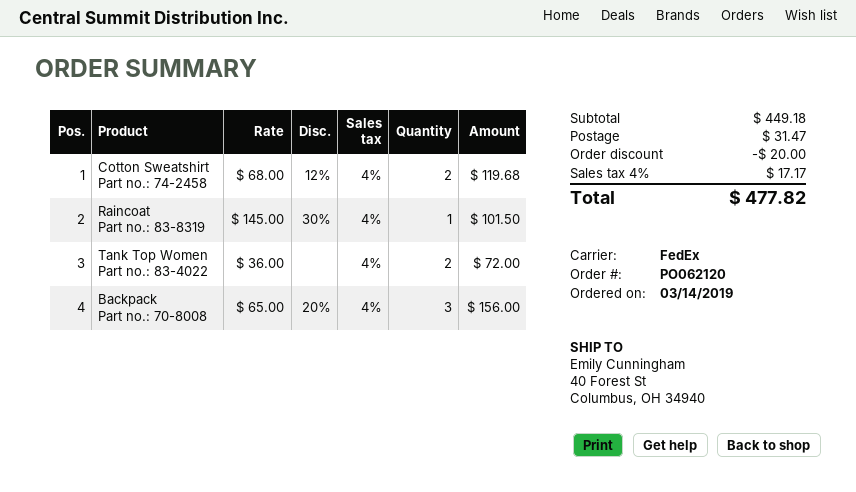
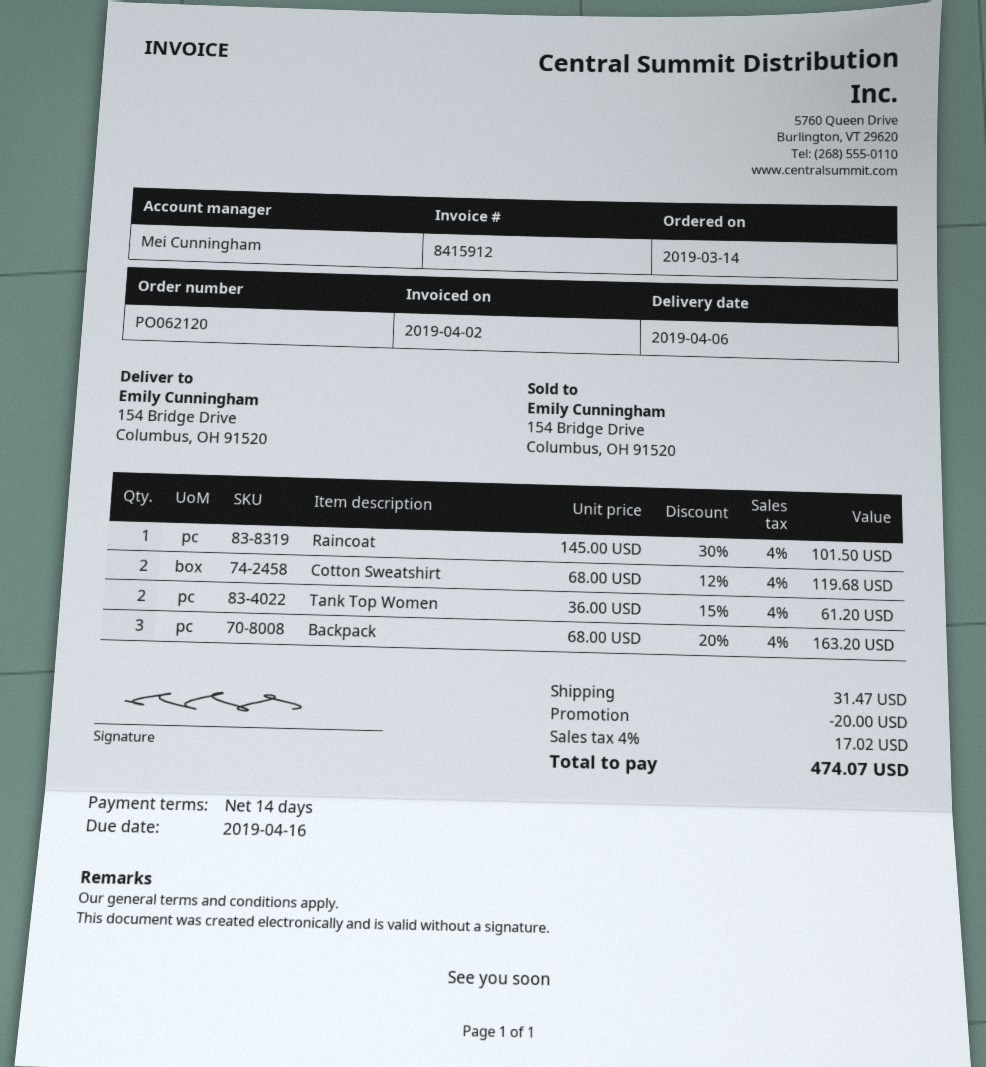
ship to: 40 Forest St, Columbus, OH 34940 -> 154 Bridge Drive, Columbus, OH 91520
Tank Top Women: 2 x 36.00 = 72.00 -> 2 x 36.00 - 15% = 61.20
Backpack: 3 x 65.00 - 20% = 156.00 -> 3 x 68.00 - 20% = 163.20
tax: 4% = 17.17 -> 4% = 17.02
total: 477.82 -> 474.07

